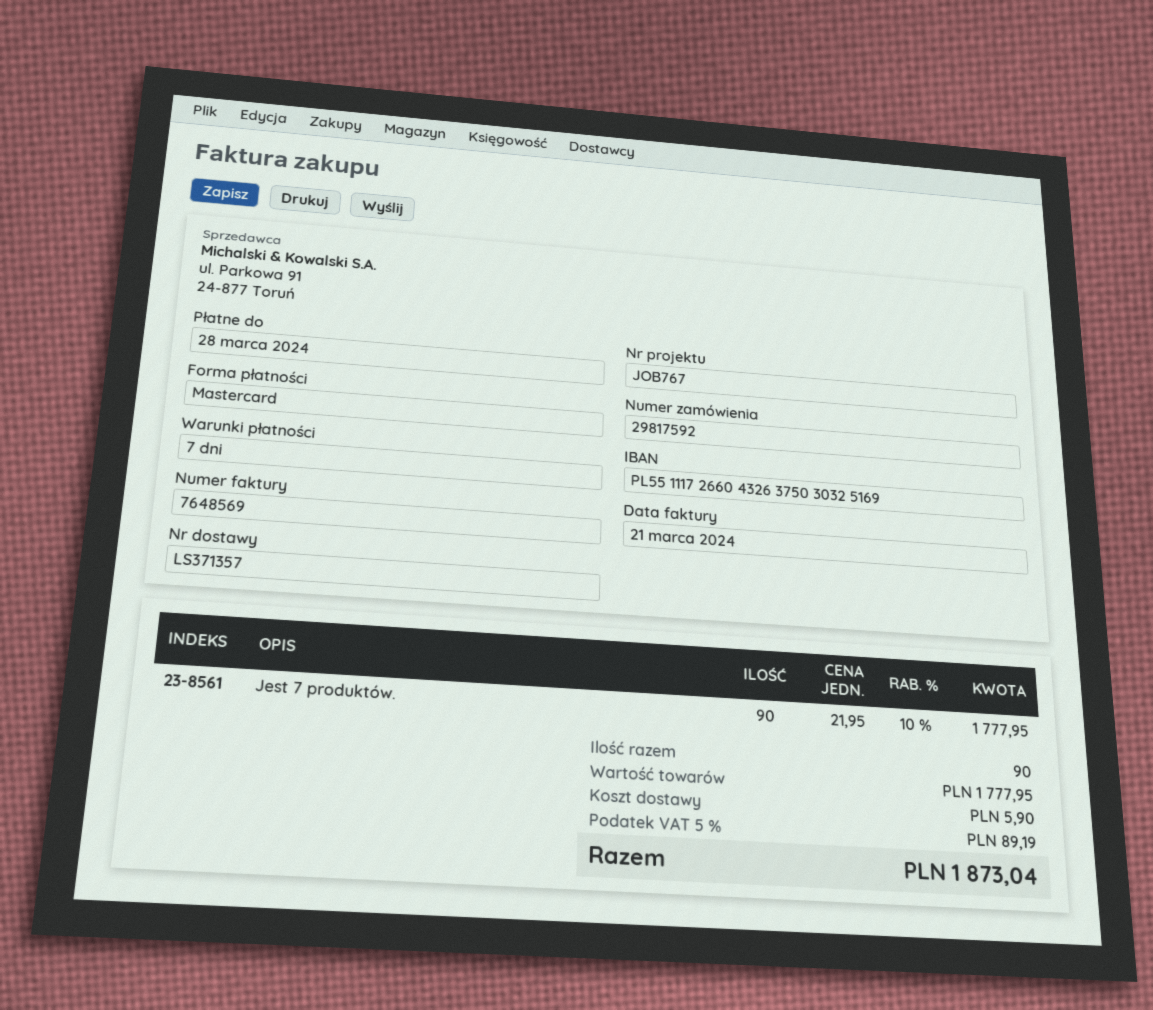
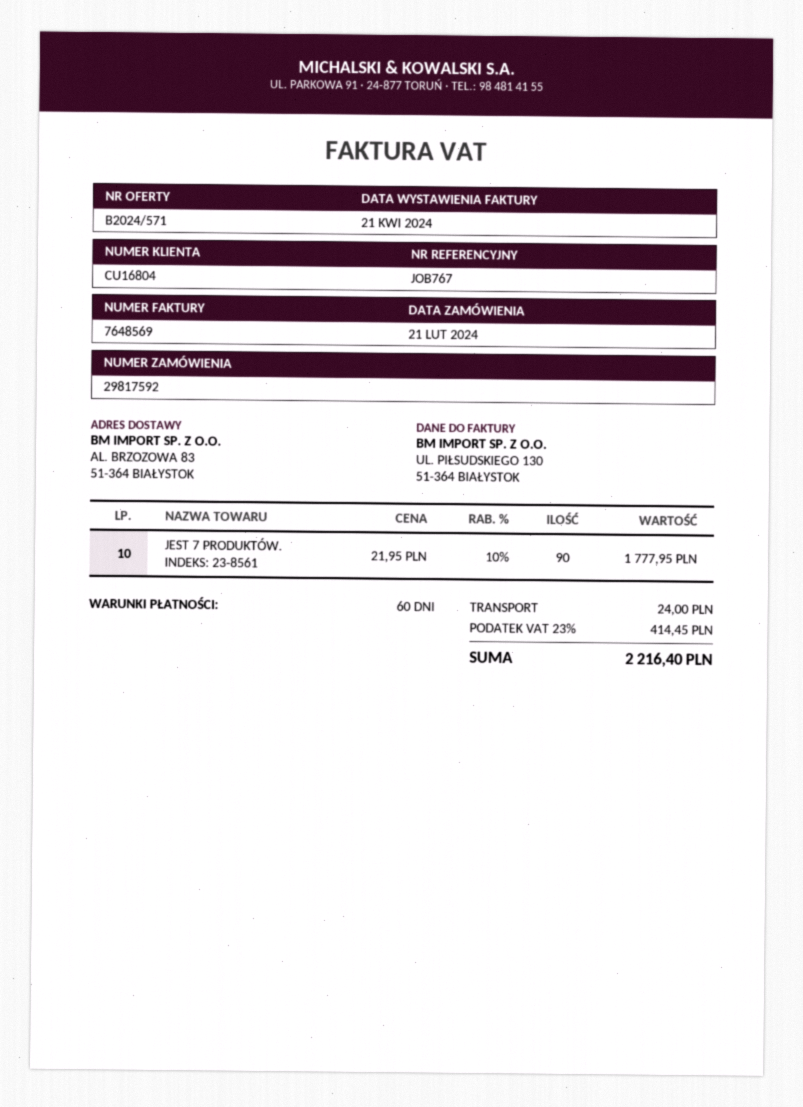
invoice date: 2024-03-21 -> 2024-04-21
payment terms: 7 days -> 60 days
shipping: 5.90 -> 24.00
tax: 5% = 89.19 -> 23% = 414.45
total: 1873.04 -> 2216.40

